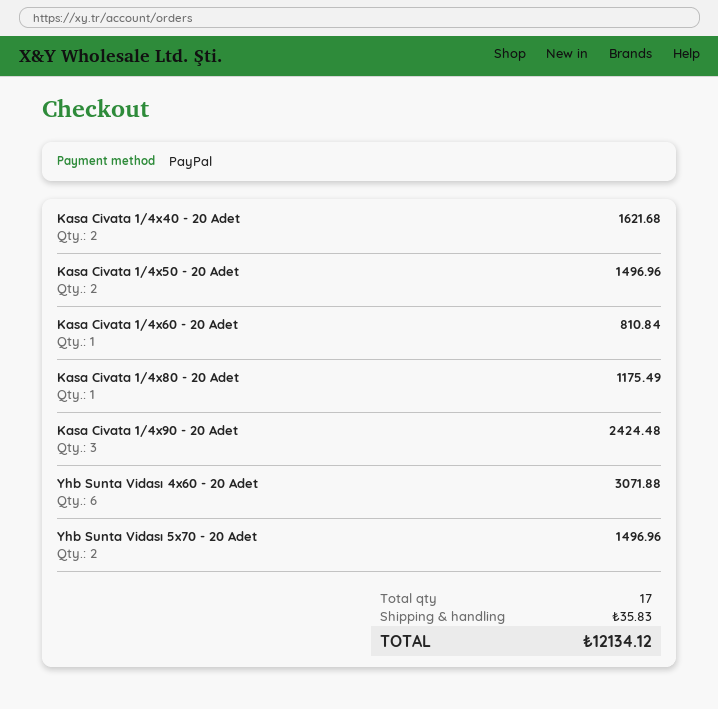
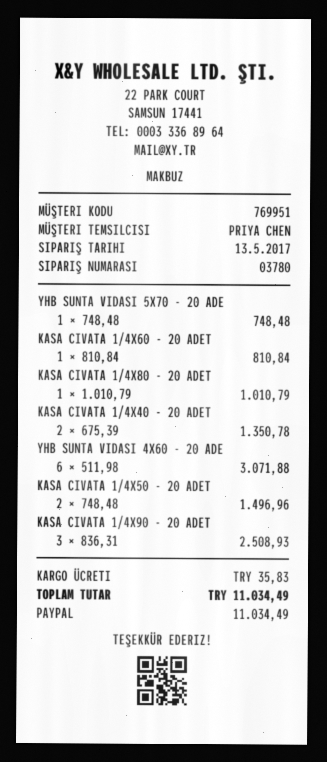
Kasa Civata 1/4x40 - 20 Adet: 2 for 1621.68 -> 2 for 1350.78
Kasa Civata 1/4x80 - 20 Adet: 1 for 1175.49 -> 1 for 1010.79
Kasa Civata 1/4x90 - 20 Adet: 3 for 2424.48 -> 3 for 2508.93
Yhb Sunta Vidası 5x70 - 20 Adet: 2 for 1496.96 -> 1 for 748.48
total: 12134.12 -> 11034.49

